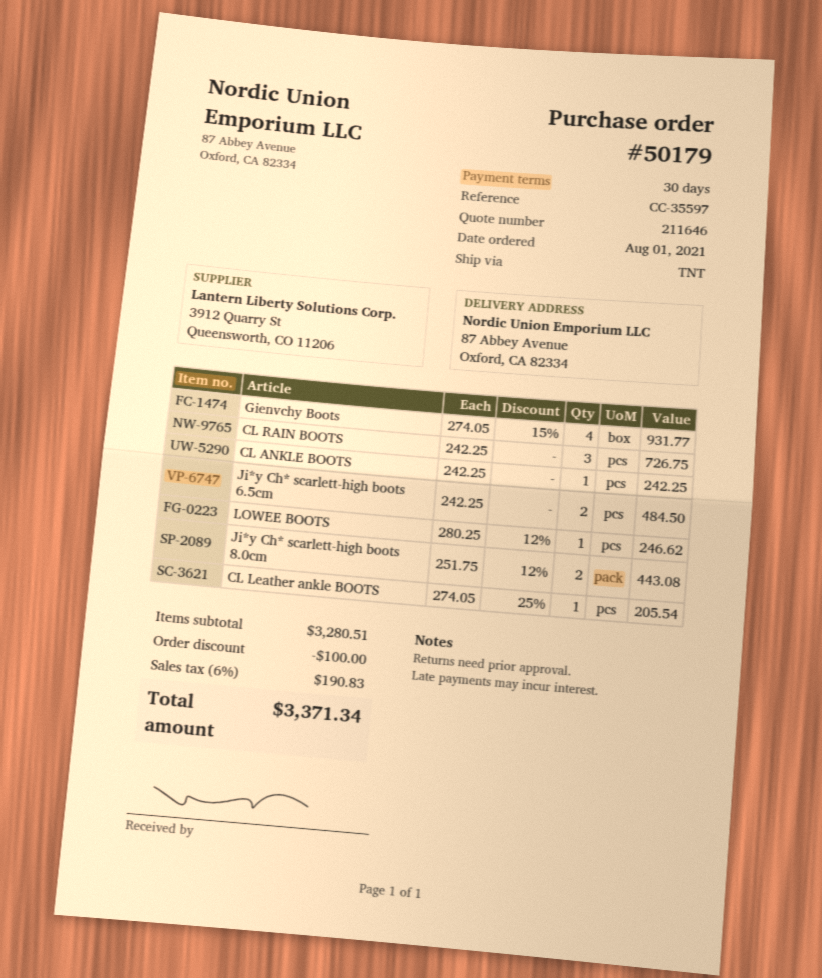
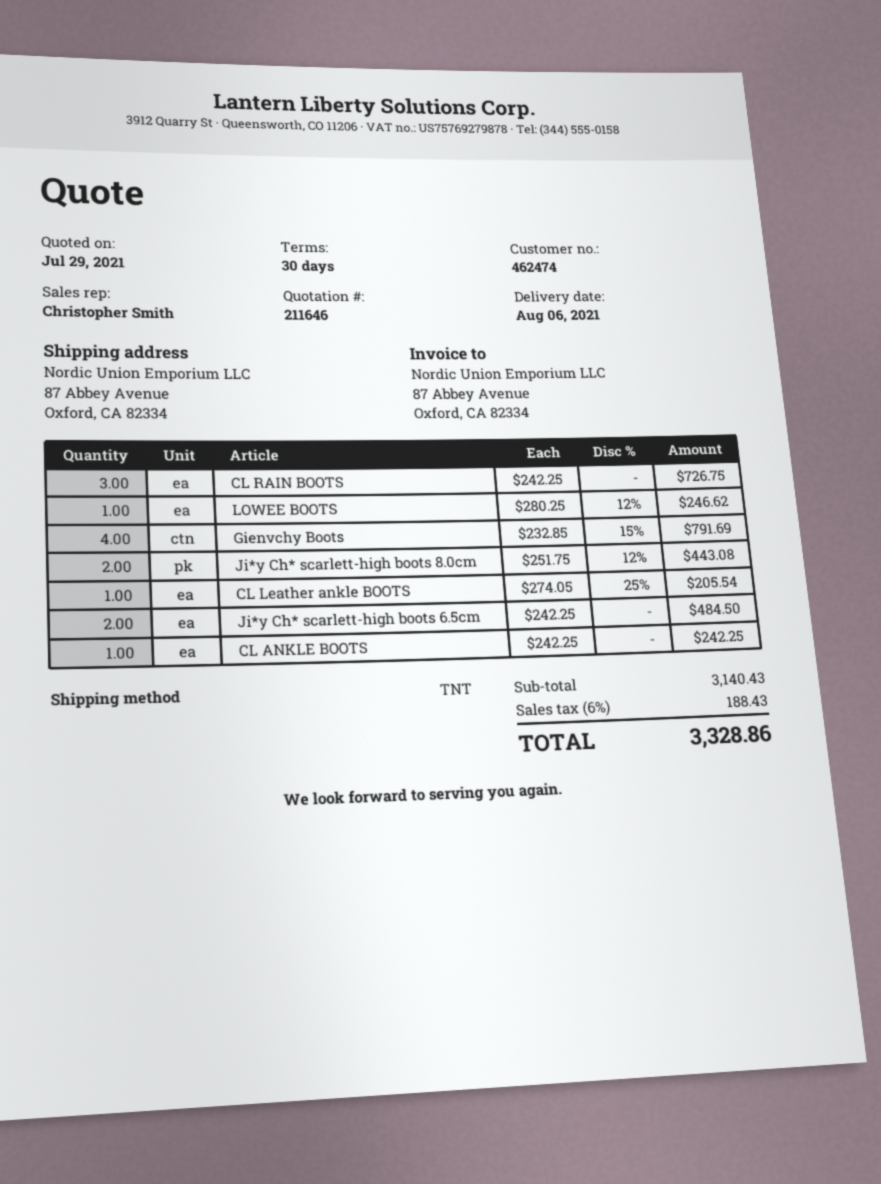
Gienvchy Boots: 4 x 274.05 - 15% = 931.77 -> 4 x 232.85 - 15% = 791.69
subtotal: 3280.51 -> 3140.43
discount: 100.00 -> none
tax: 6% = 190.83 -> 6% = 188.43
total: 3371.34 -> 3328.86

